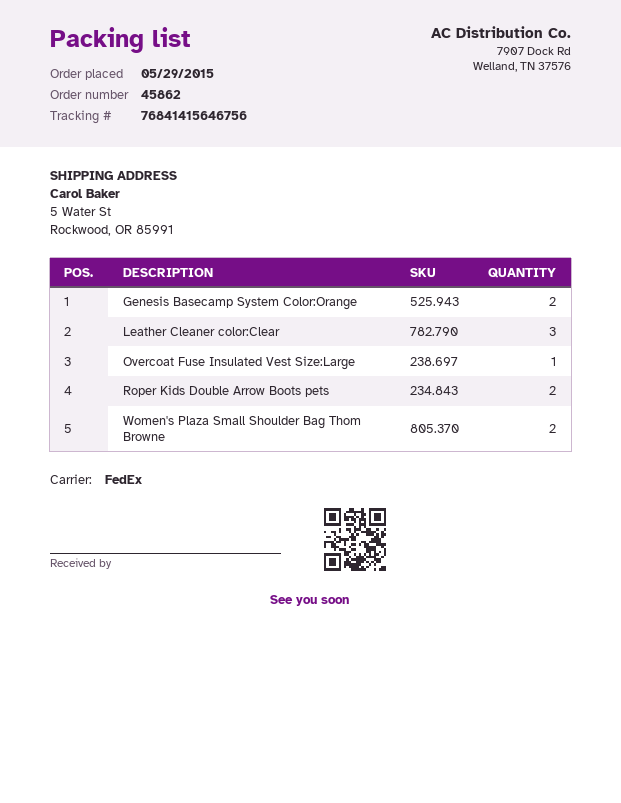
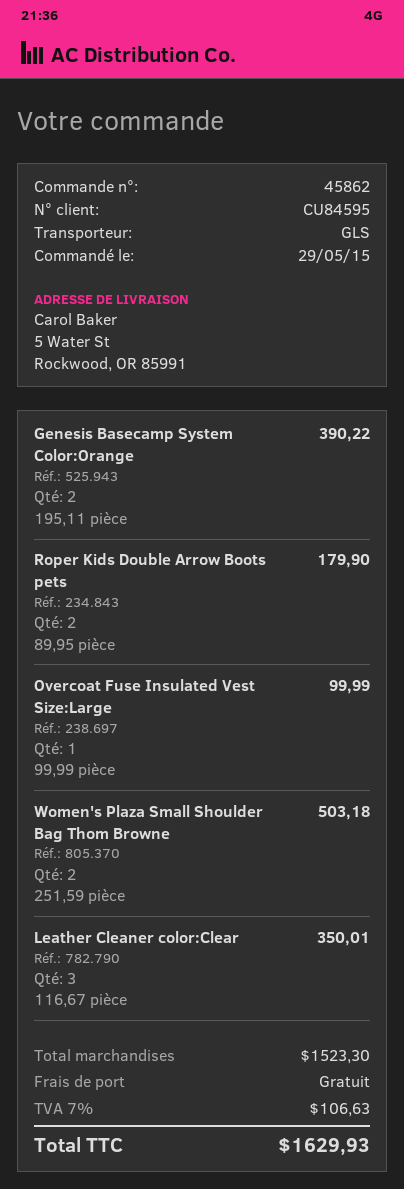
shipping method: FedEx -> GLS

